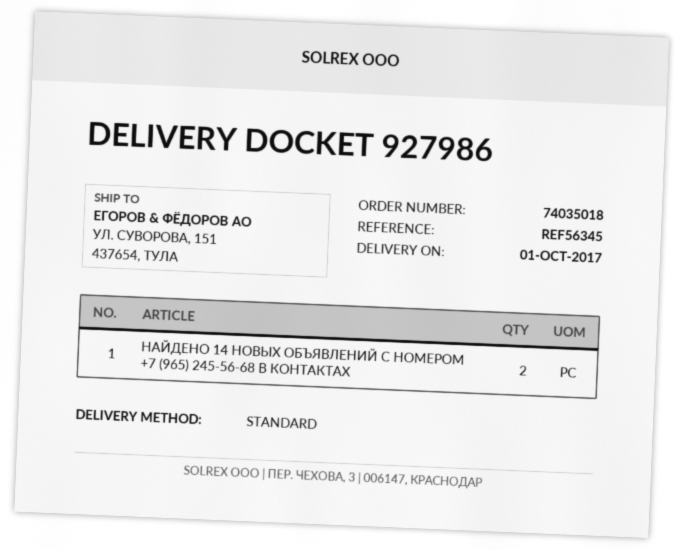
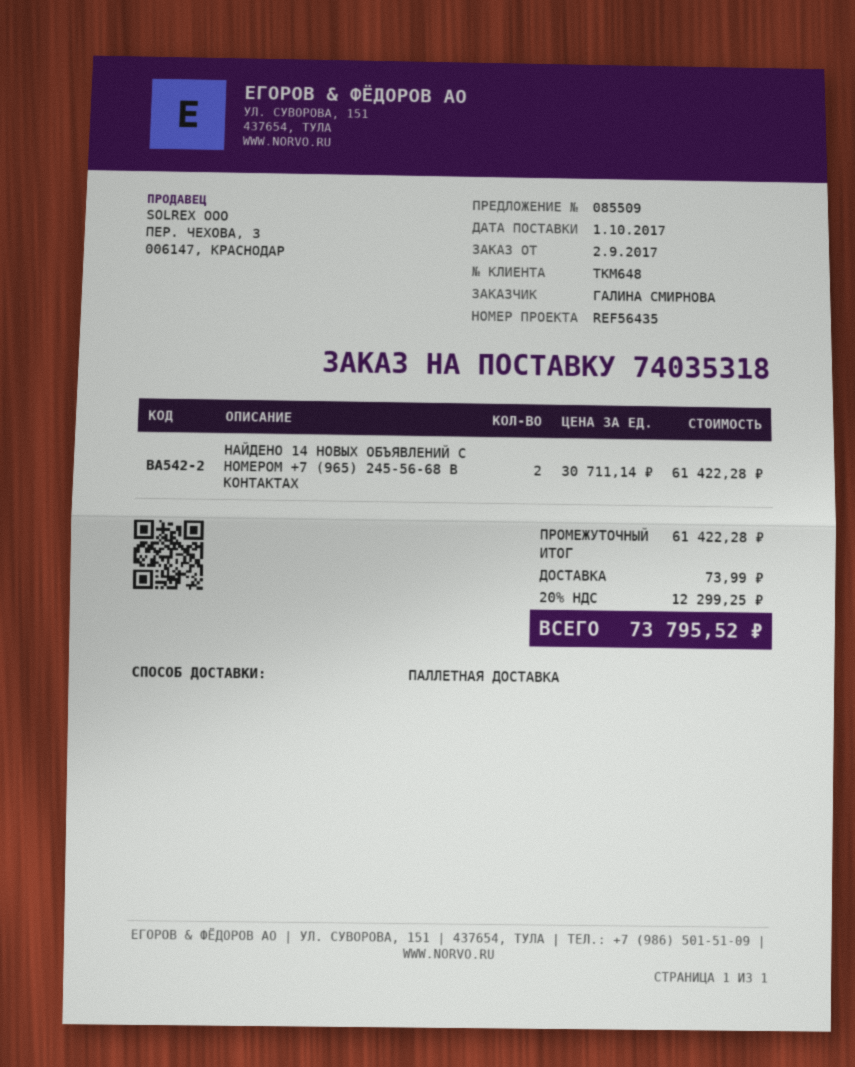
order number: 74035018 -> 74035318
reference: REF56345 -> REF56435
shipping method: standard -> pallet freight

